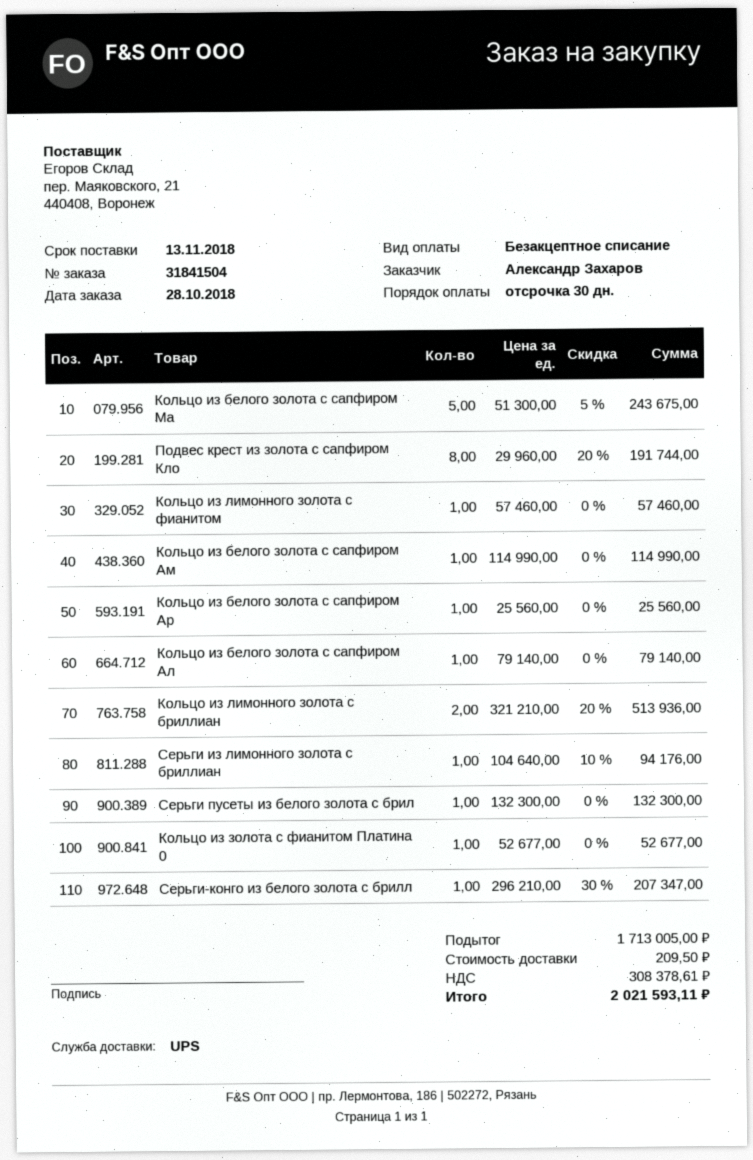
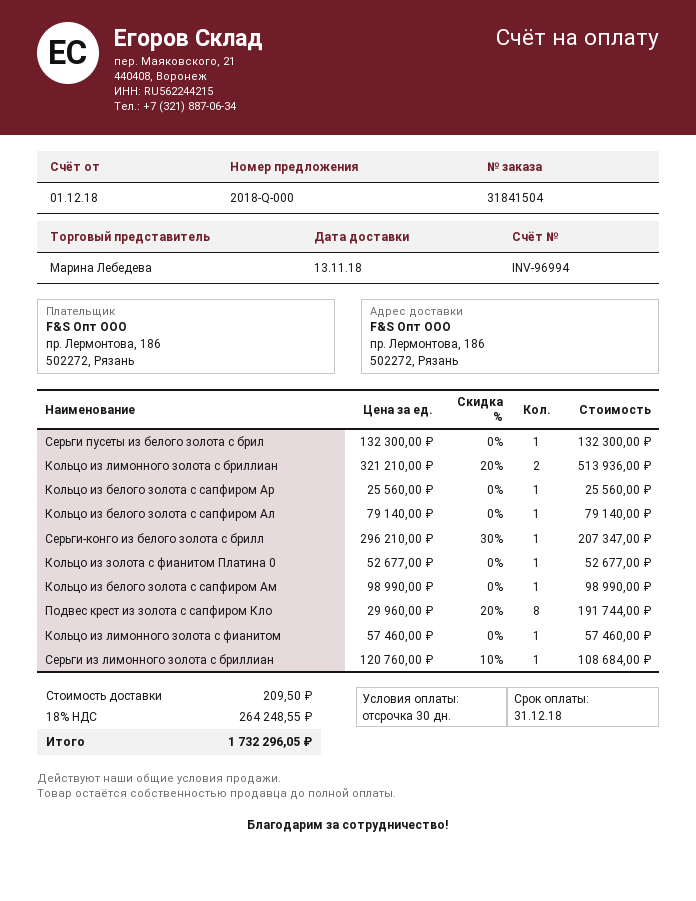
Кольцо из белого золота с сапфиром Ма: 5 x 51300.00 - 5% = 243675.00 -> none
Кольцо из белого золота с сапфиром Ам: 1 x 114990.00 = 114990.00 -> 1 x 98990.00 = 98990.00
Серьги из лимонного золота с бриллиан: 1 x 104640.00 - 10% = 94176.00 -> 1 x 120760.00 - 10% = 108684.00
tax: 308378.61 -> 264248.55
total: 2021593.11 -> 1732296.05

